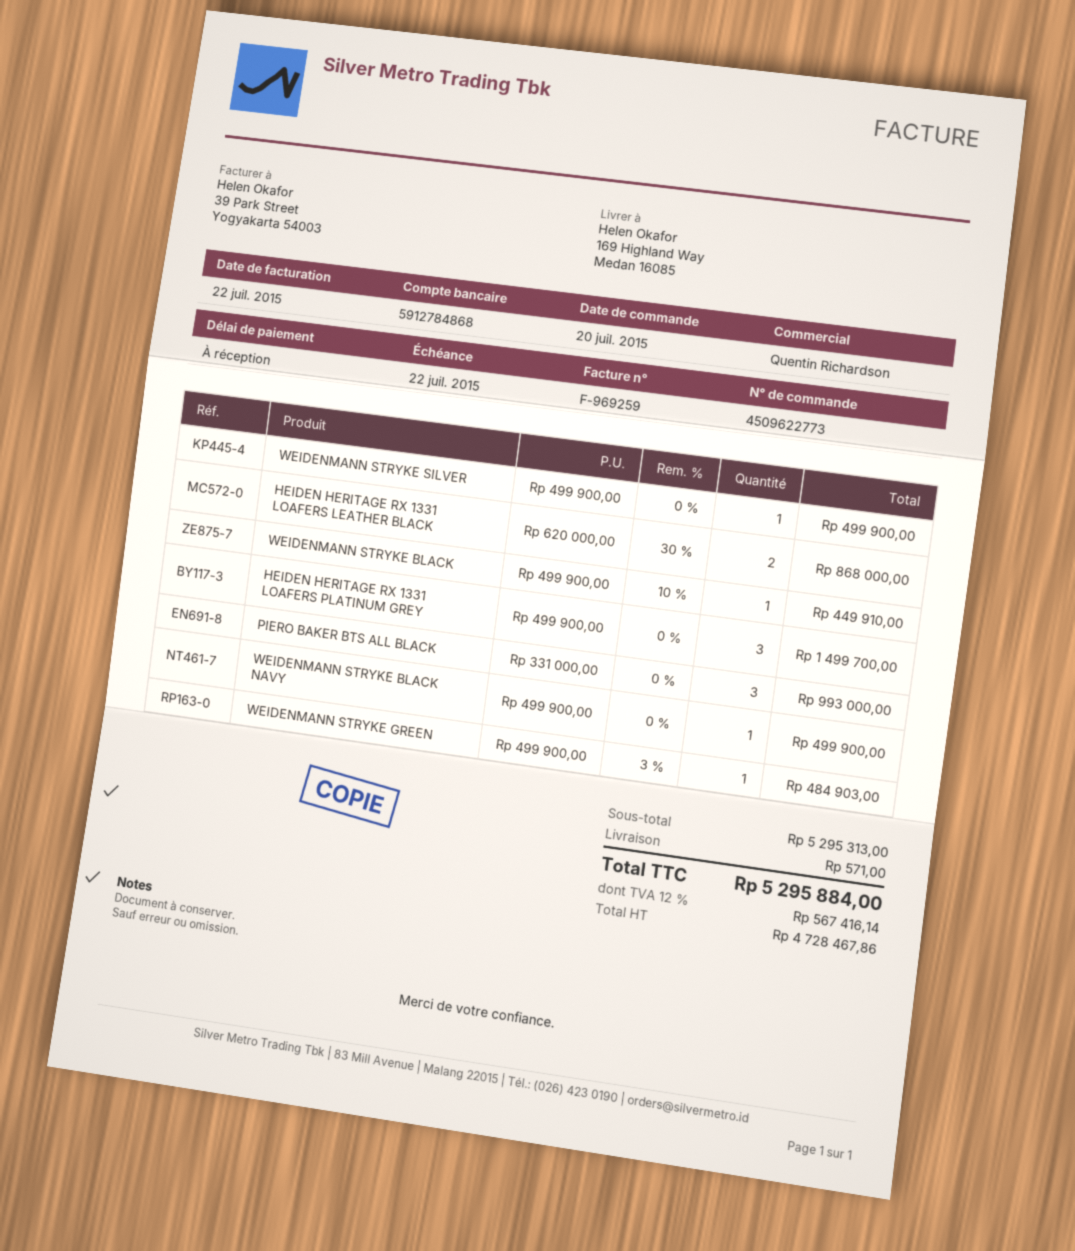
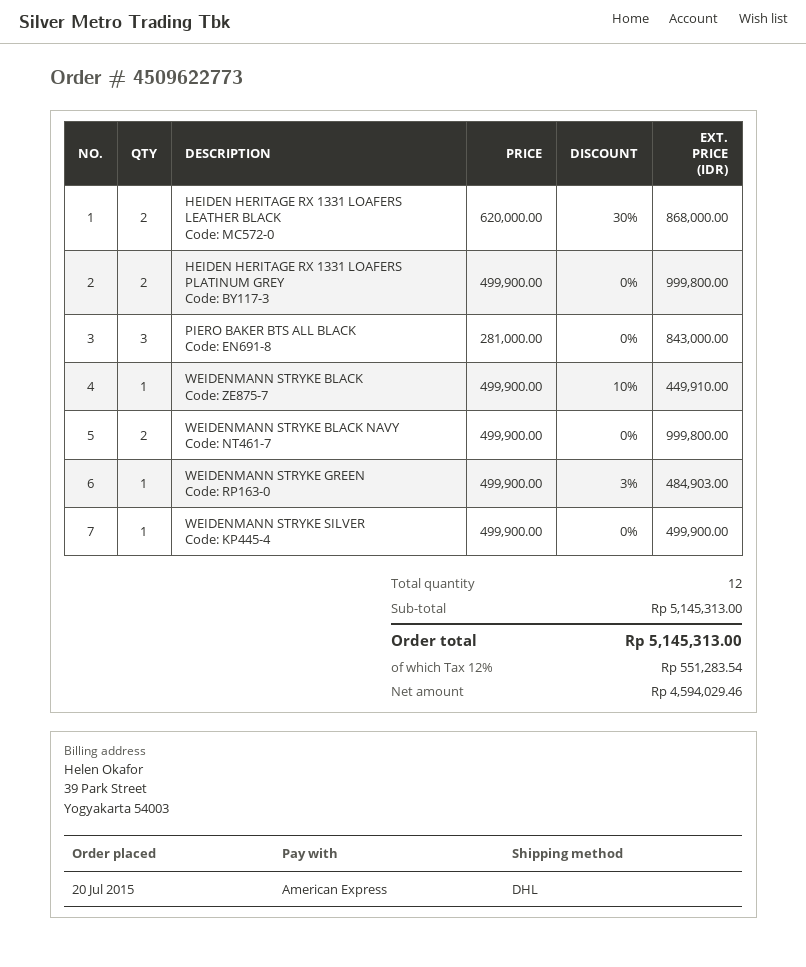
HEIDEN HERITAGE RX 1331 LOAFERS PLATINUM GREY: 3 x 499900.00 = 1499700.00 -> 2 x 499900.00 = 999800.00
PIERO BAKER BTS ALL BLACK: 3 x 331000.00 = 993000.00 -> 3 x 281000.00 = 843000.00
WEIDENMANN STRYKE BLACK NAVY: 1 x 499900.00 = 499900.00 -> 2 x 499900.00 = 999800.00
subtotal: 5295313.00 -> 5145313.00
shipping: 571.00 -> none
net: 4728467.86 -> 4594029.46
tax: 12% = 567416.14 -> 12% = 551283.54
total: 5295884.00 -> 5145313.00

